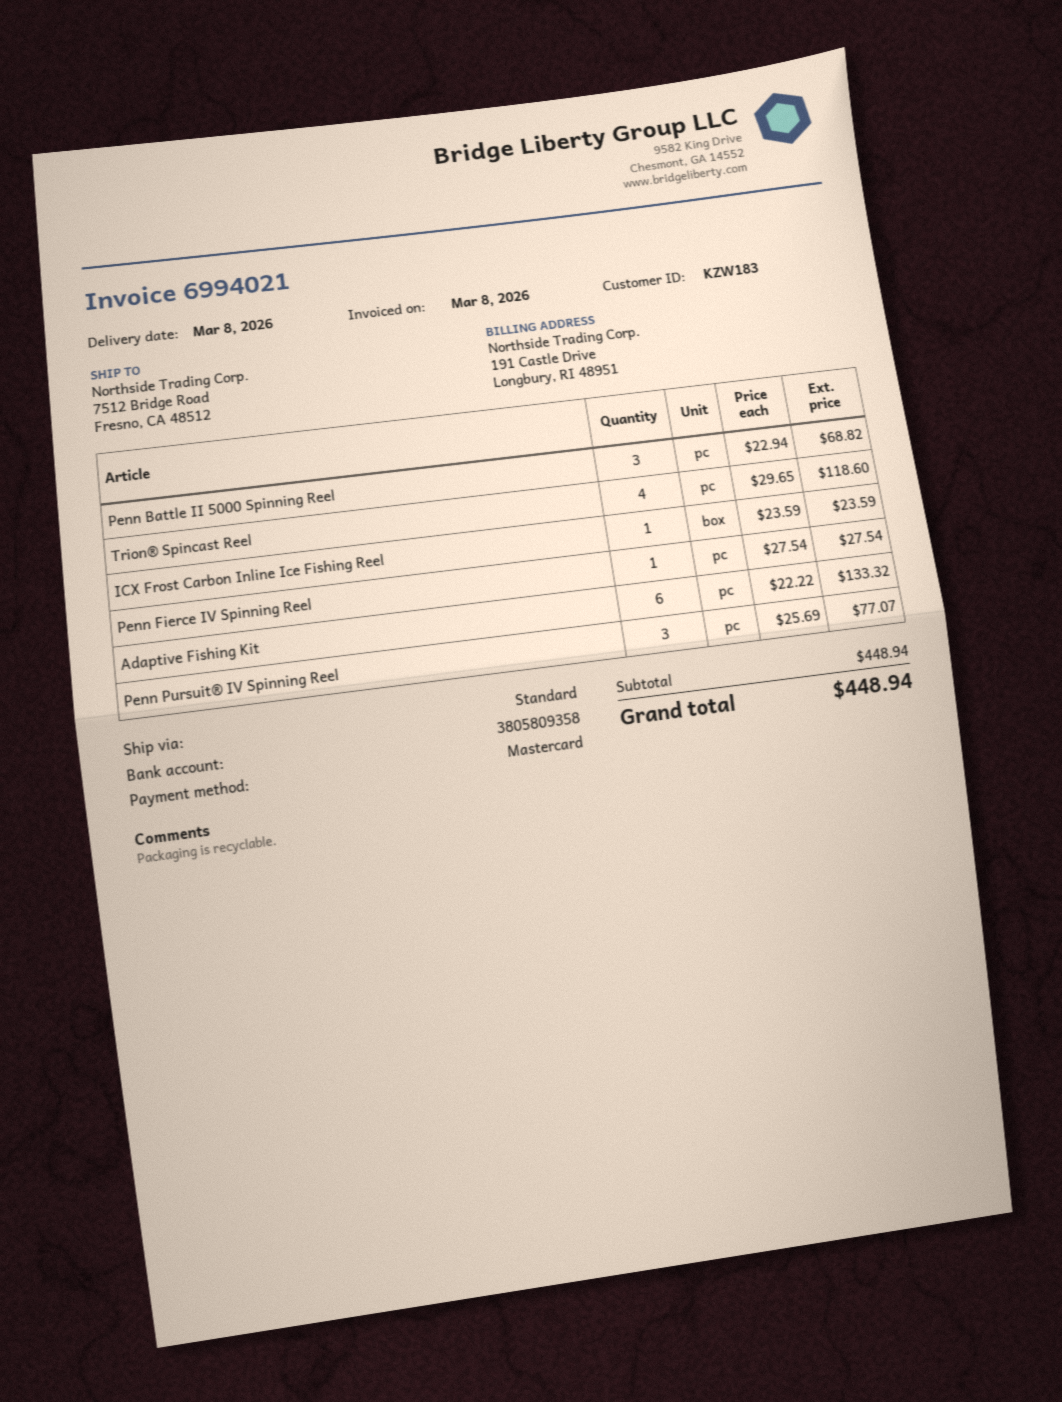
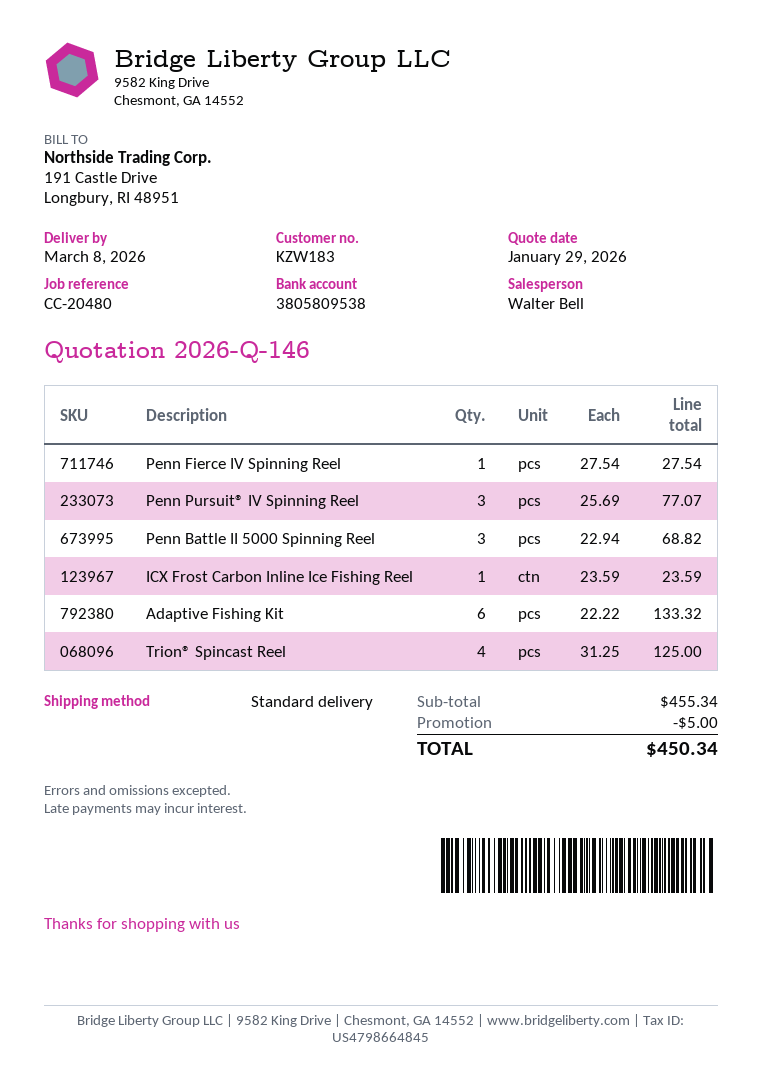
bank account: 3805809358 -> 3805809538
Trion® Spincast Reel: 4 x 29.65 = 118.60 -> 4 x 31.25 = 125.00
subtotal: 448.94 -> 455.34
discount: none -> 5.00
total: 448.94 -> 450.34

